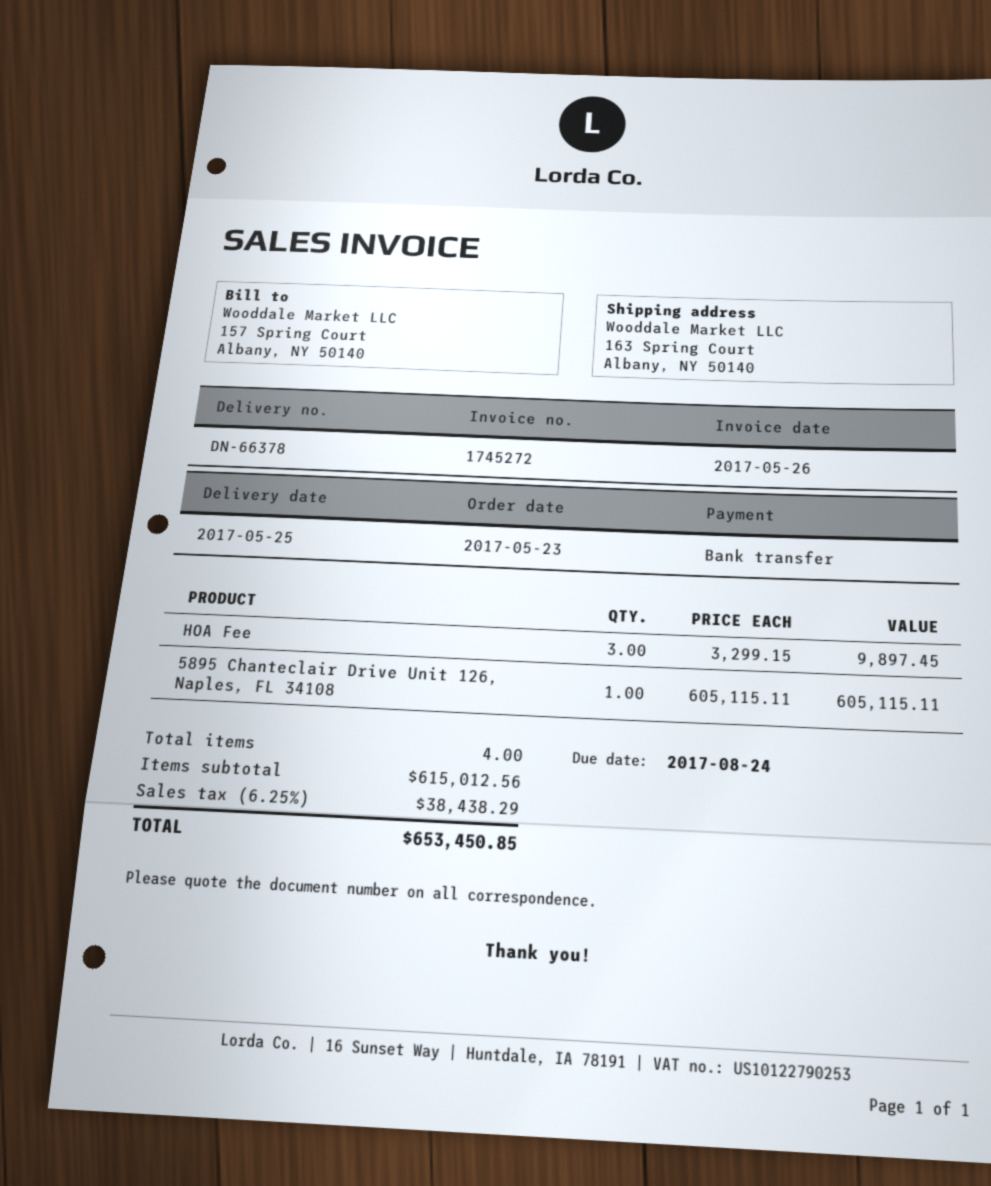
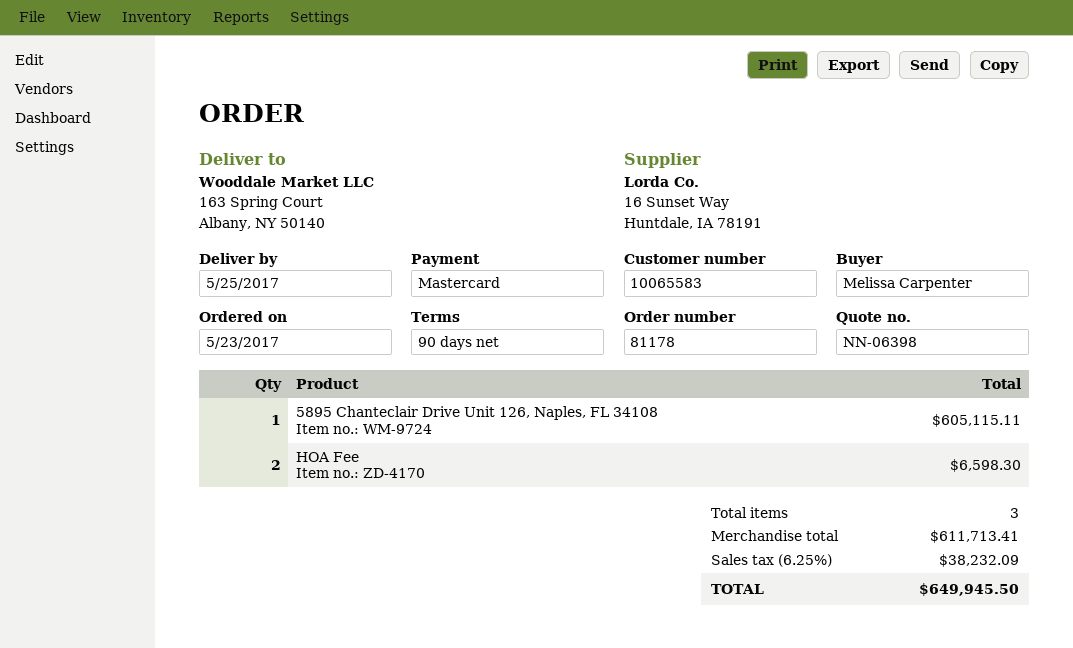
payment method: bank transfer -> Mastercard
HOA Fee: 3 for 9897.45 -> 2 for 6598.30
total quantity: 4 -> 3
subtotal: 615012.56 -> 611713.41
tax: 6.25% = 38438.29 -> 6.25% = 38232.09
total: 653450.85 -> 649945.50

